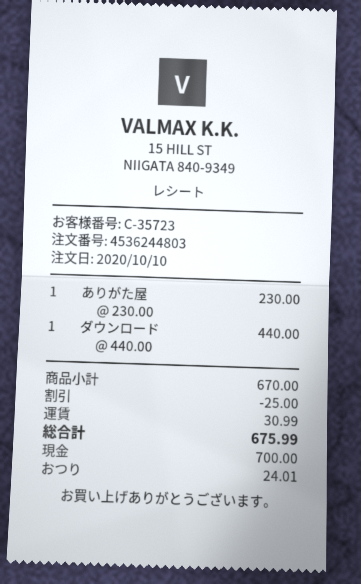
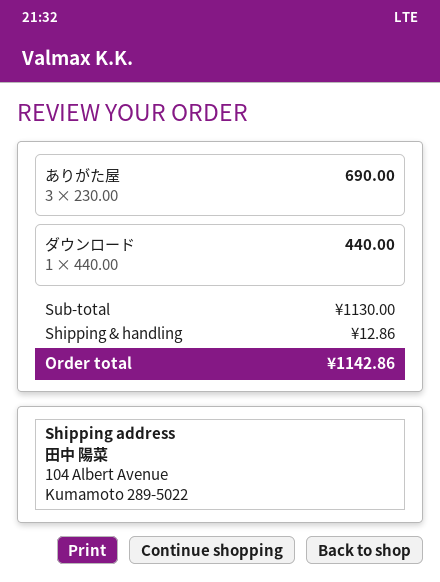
ありがた屋: 1 x 230.00 = 230.00 -> 3 x 230.00 = 690.00
subtotal: 670.00 -> 1130.00
discount: 25.00 -> none
shipping: 30.99 -> 12.86
total: 675.99 -> 1142.86

